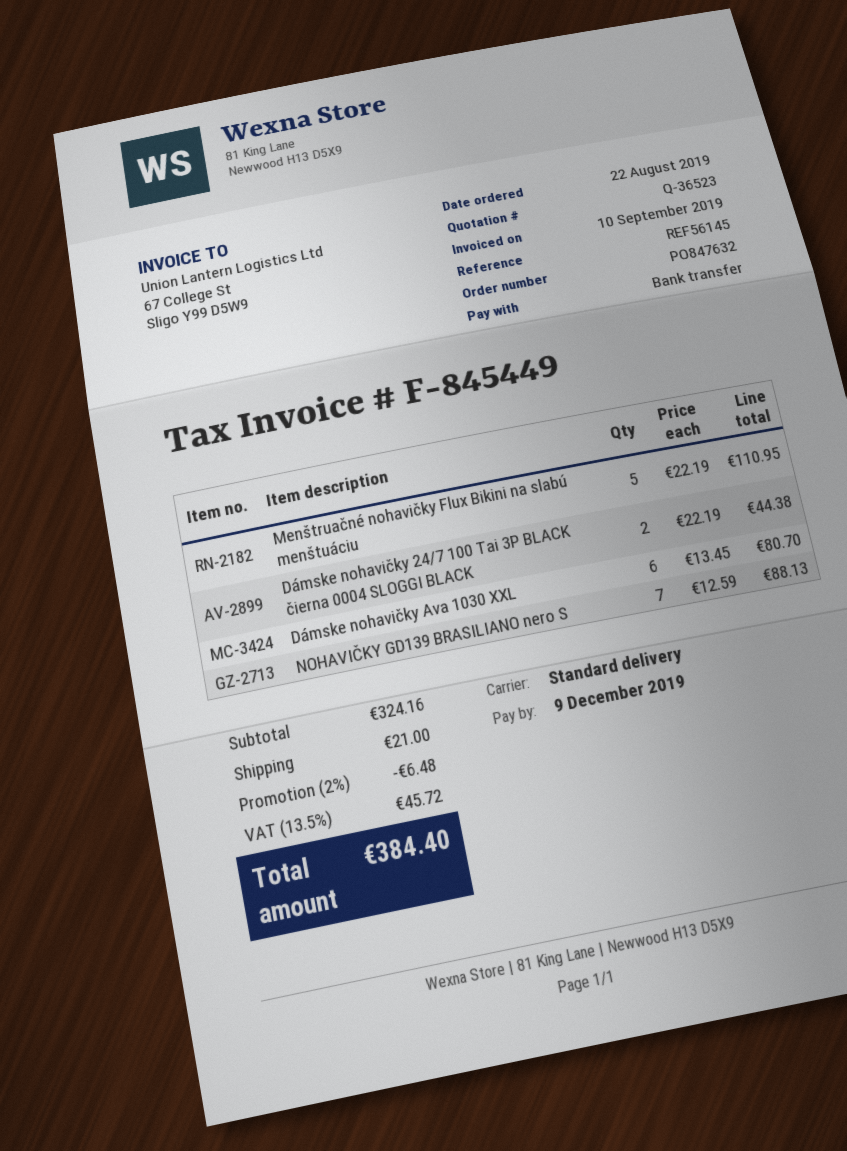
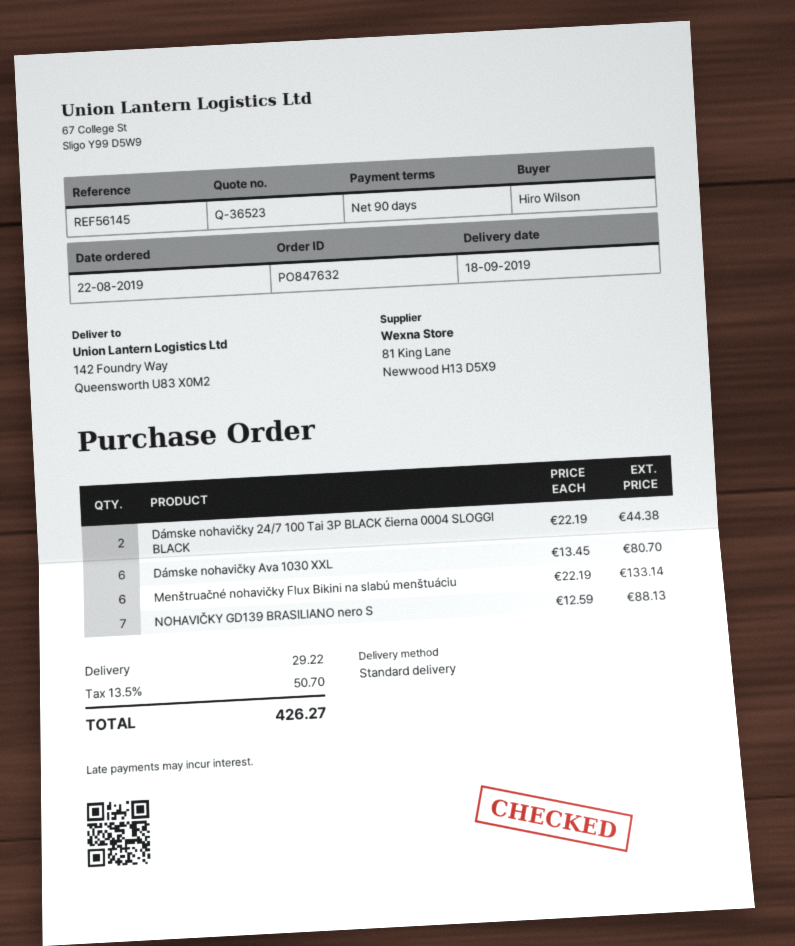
Menštruačné nohavičky Flux Bikini na slabú menštuáciu: 5 x 22.19 = 110.95 -> 6 x 22.19 = 133.14
discount: 2% = 6.48 -> none
shipping: 21.00 -> 29.22
tax: 13.5% = 45.72 -> 13.5% = 50.70
total: 384.40 -> 426.27

